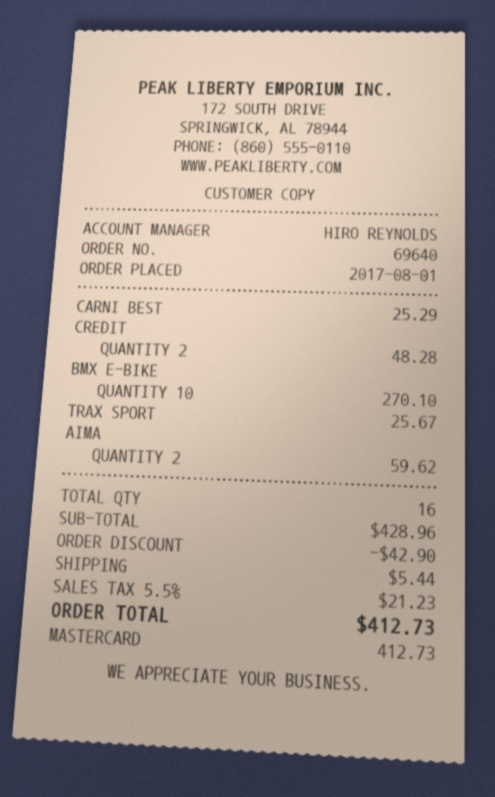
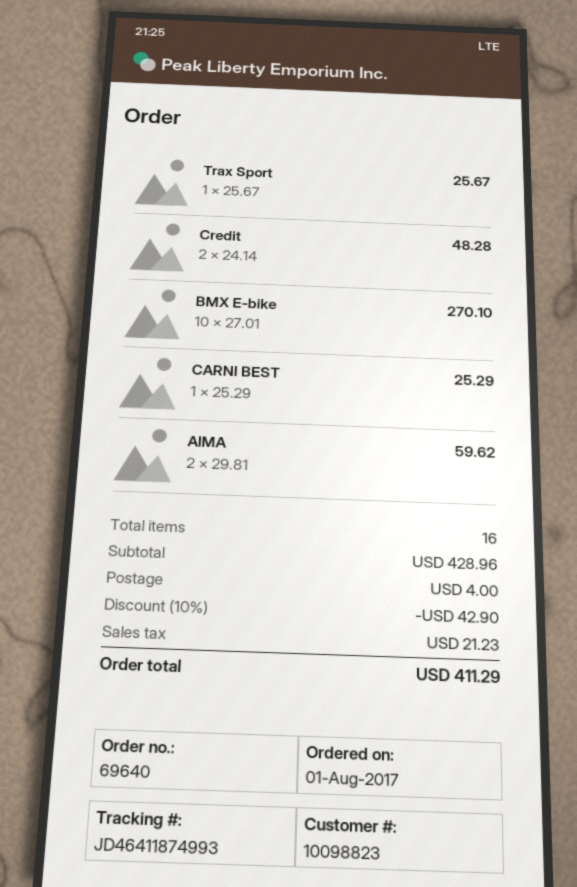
shipping: 5.44 -> 4.00
total: 412.73 -> 411.29

